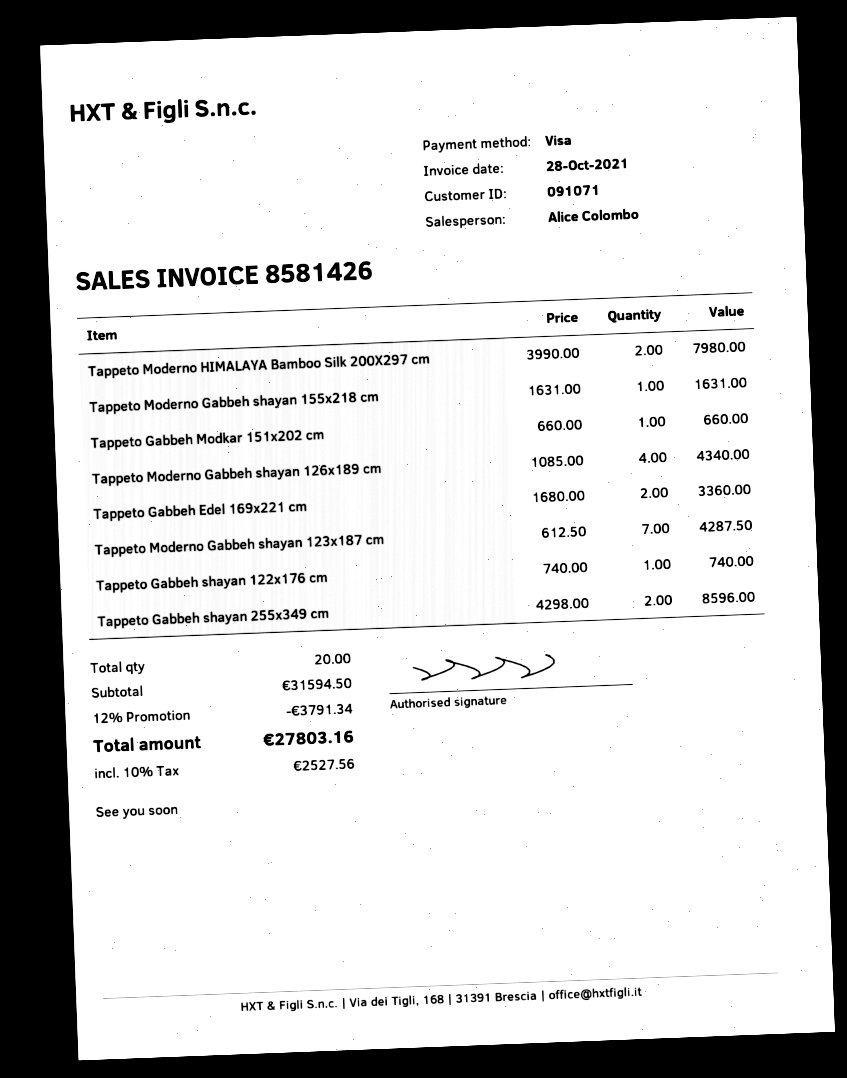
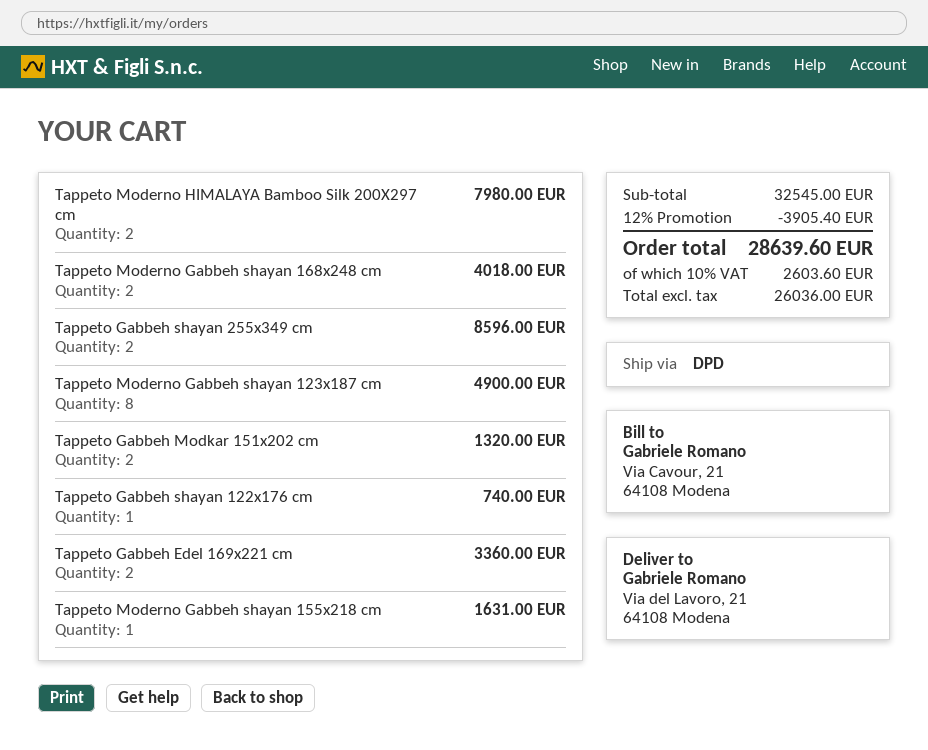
Tappeto Gabbeh Modkar 151x202 cm: 1 for 660.00 -> 2 for 1320.00
Tappeto Moderno Gabbeh shayan 126x189 cm: 4 for 4340.00 -> none
Tappeto Moderno Gabbeh shayan 123x187 cm: 7 for 4287.50 -> 8 for 4900.00
Tappeto Moderno Gabbeh shayan 168x248 cm: none -> 2 for 4018.00
subtotal: 31594.50 -> 32545.00
discount: 12% = 3791.34 -> 12% = 3905.40
tax: 10% = 2527.56 -> 10% = 2603.60
total: 27803.16 -> 28639.60

